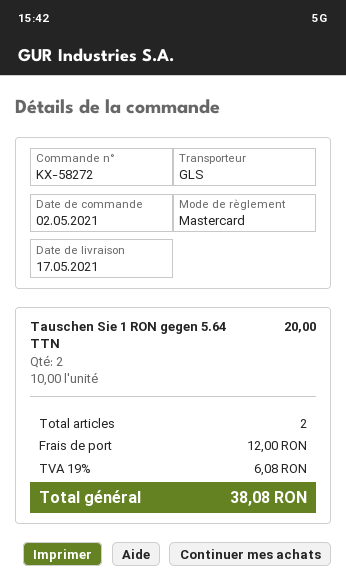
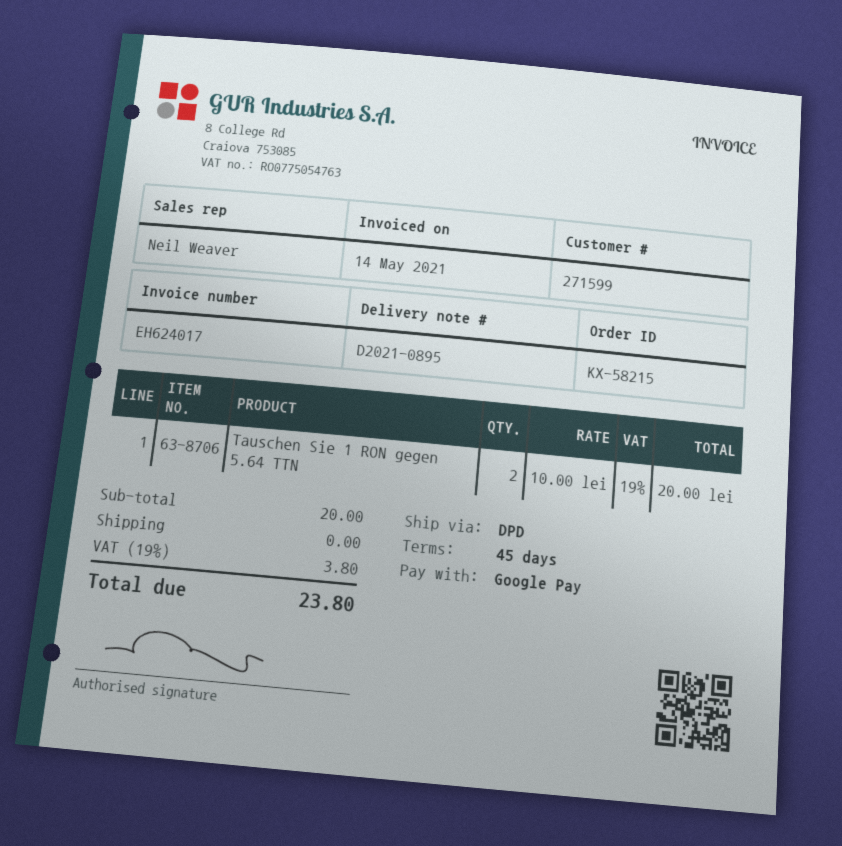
order number: KX-58272 -> KX-58215
payment method: Mastercard -> Google Pay
shipping method: GLS -> DPD
shipping: 12.00 -> 0.00
tax: 19% = 6.08 -> 19% = 3.80
total: 38.08 -> 23.80

